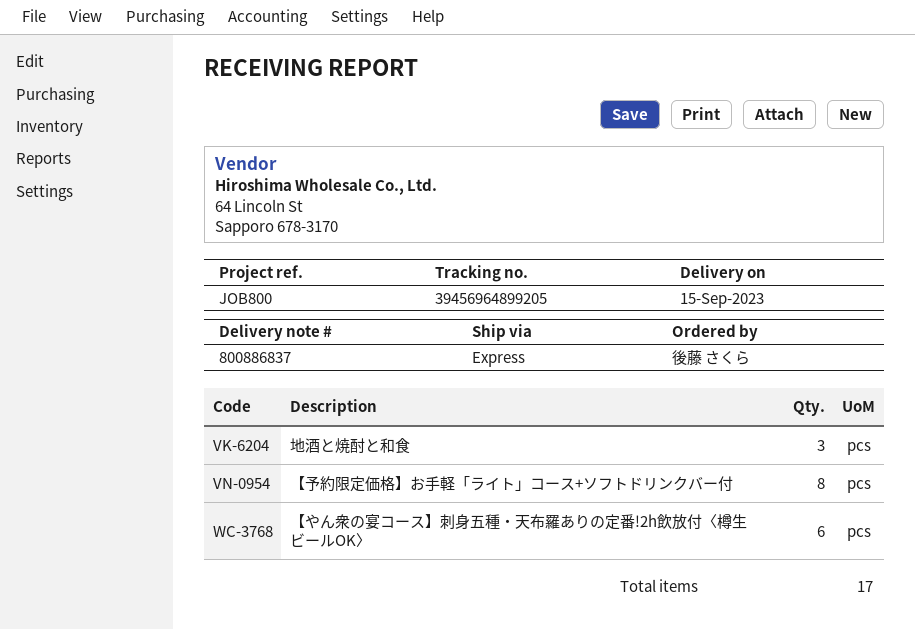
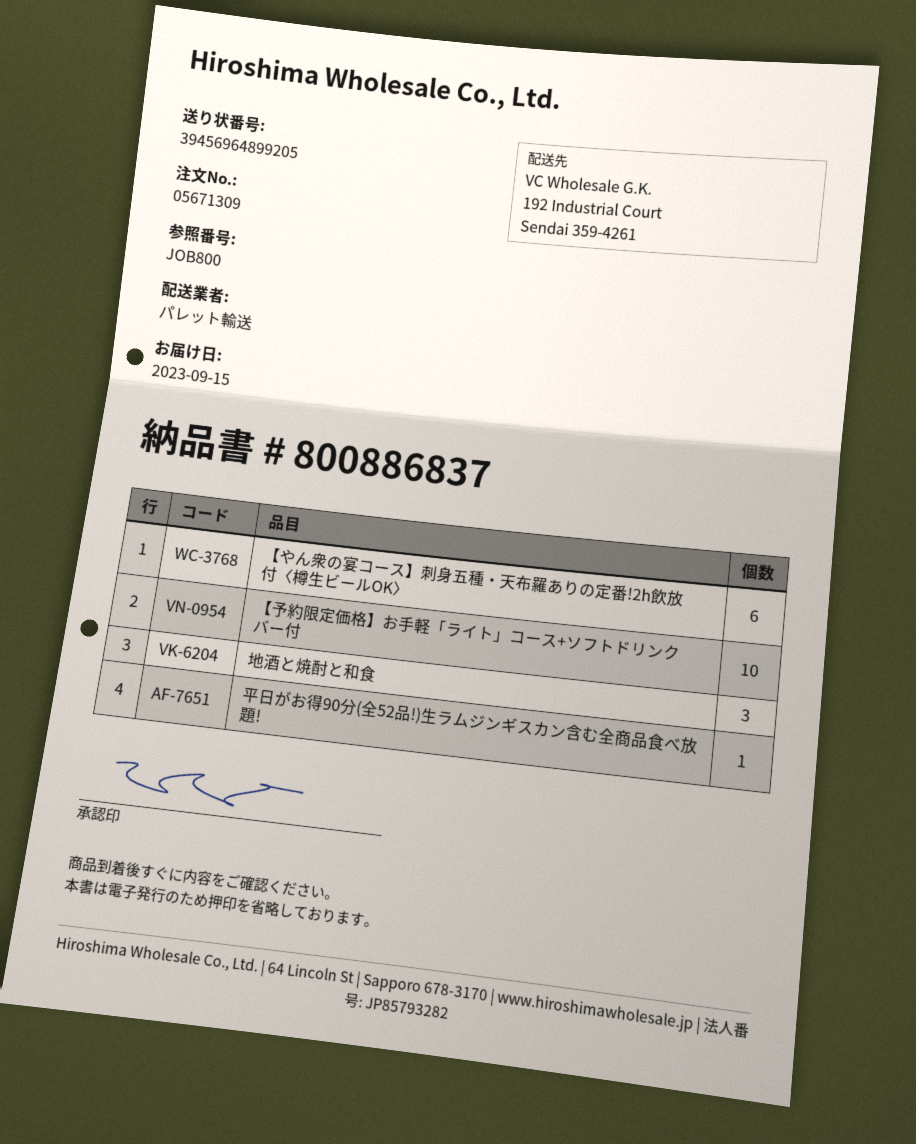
shipping method: express -> pallet freight
【予約限定価格】お手軽「ライト」コース+ソフトドリンクバー付: 8 -> 10
平日がお得90分(全52品!)生ラムジンギスカン含む全商品食べ放題!: none -> 1

